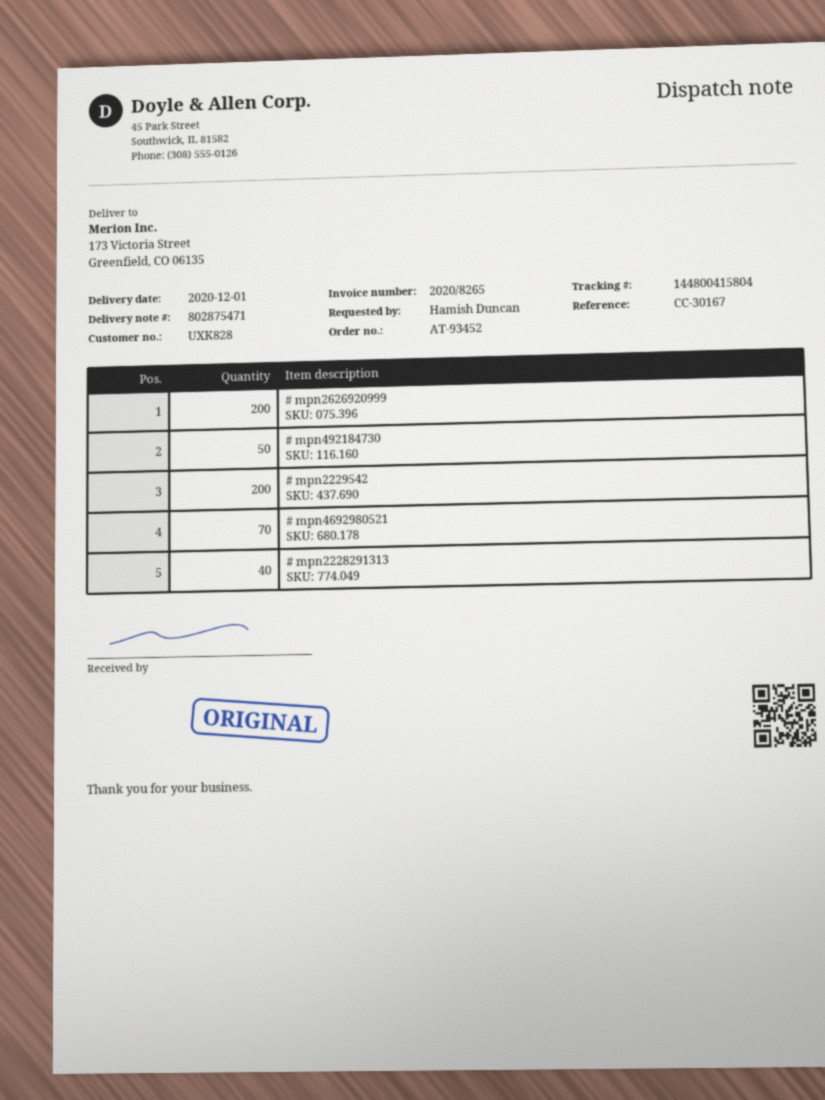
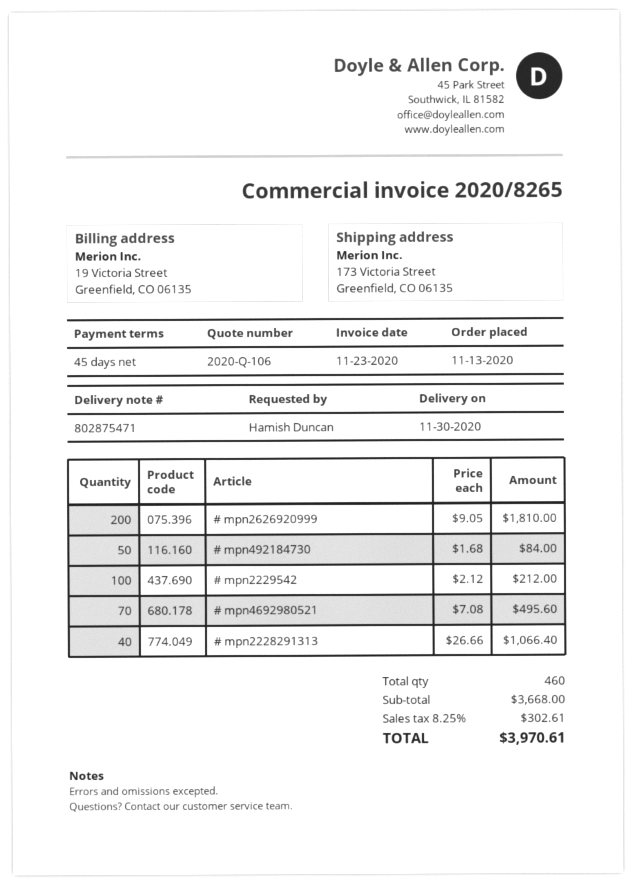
delivery date: 2020-12-01 -> 2020-11-30
# mpn2229542: 200 -> 100

